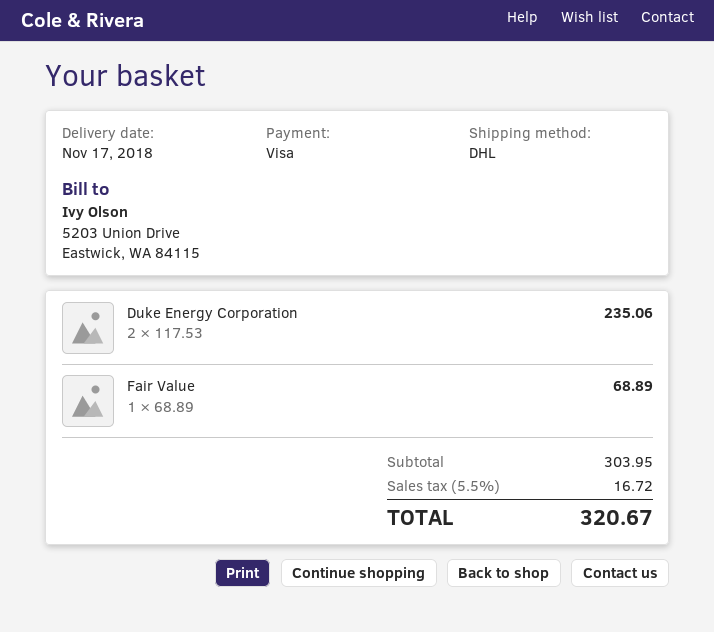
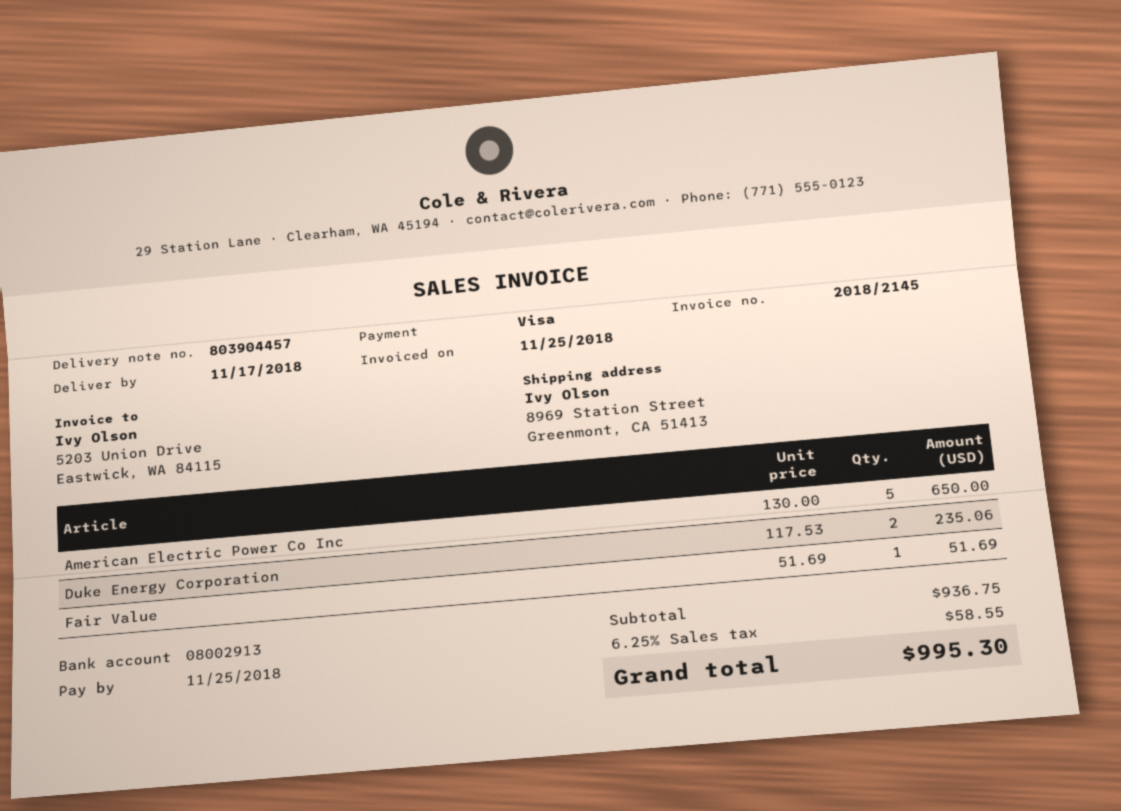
Fair Value: 1 x 68.89 = 68.89 -> 1 x 51.69 = 51.69
American Electric Power Co Inc: none -> 5 x 130.00 = 650.00
subtotal: 303.95 -> 936.75
tax: 5.5% = 16.72 -> 6.25% = 58.55
total: 320.67 -> 995.30

